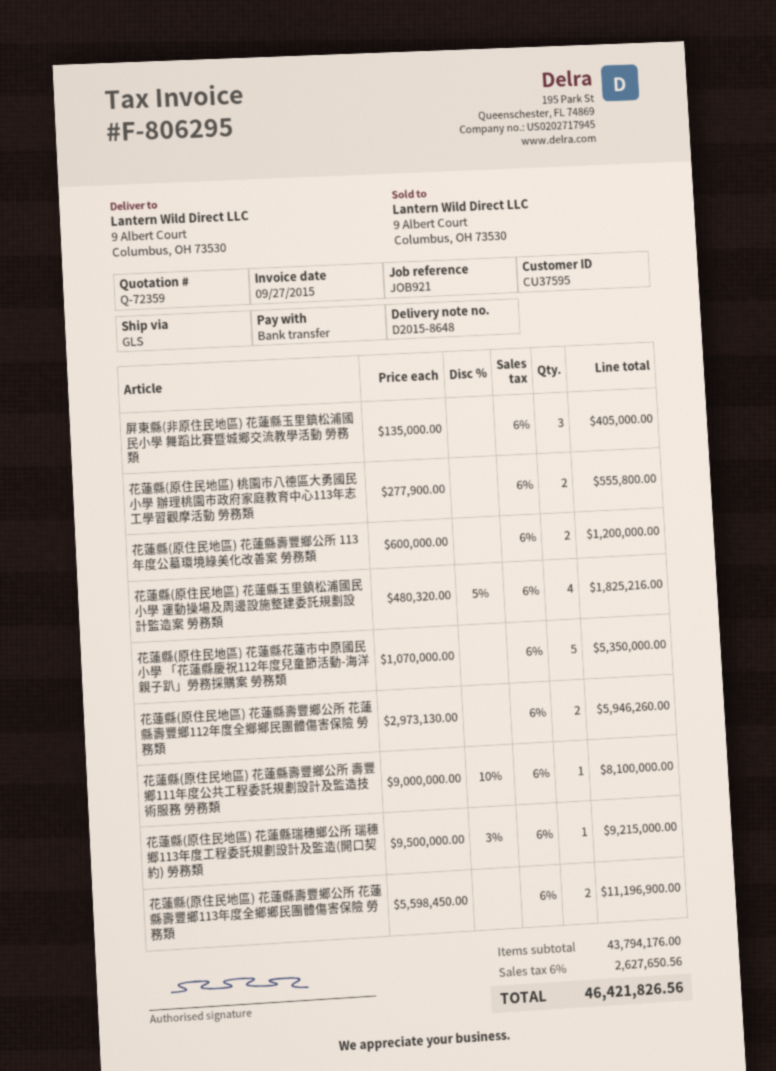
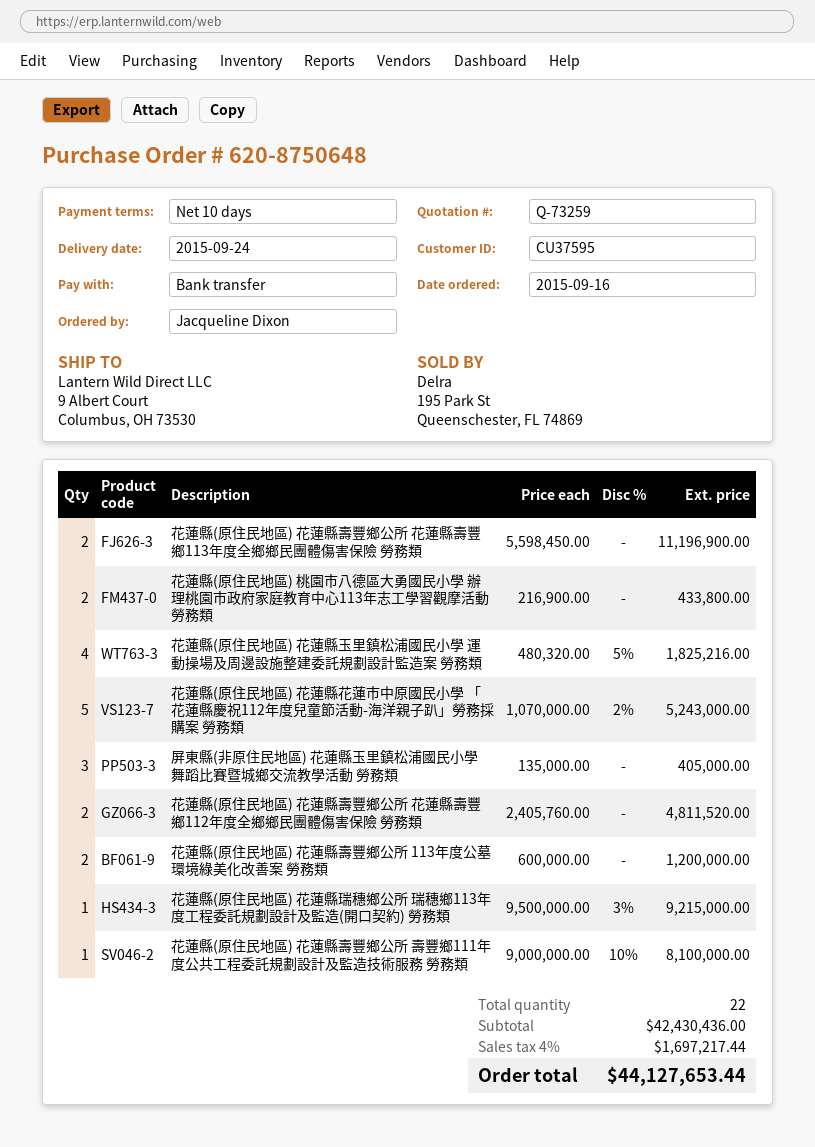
quote number: Q-72359 -> Q-73259
花蓮縣(原住民地區) 桃園市八德區大勇國民小學 辦理桃園市政府家庭教育中心113年志工學習觀摩活動 勞務類: 2 x 277900.00 = 555800.00 -> 2 x 216900.00 = 433800.00
花蓮縣(原住民地區) 花蓮縣花蓮市中原國民小學 「花蓮縣慶祝112年度兒童節活動-海洋親子趴」勞務採購案 勞務類: 5 x 1070000.00 = 5350000.00 -> 5 x 1070000.00 - 2% = 5243000.00
花蓮縣(原住民地區) 花蓮縣壽豐鄉公所 花蓮縣壽豐鄉112年度全鄉鄉民團體傷害保險 勞務類: 2 x 2973130.00 = 5946260.00 -> 2 x 2405760.00 = 4811520.00
subtotal: 43794176.00 -> 42430436.00
tax: 6% = 2627650.56 -> 4% = 1697217.44
total: 46421826.56 -> 44127653.44

